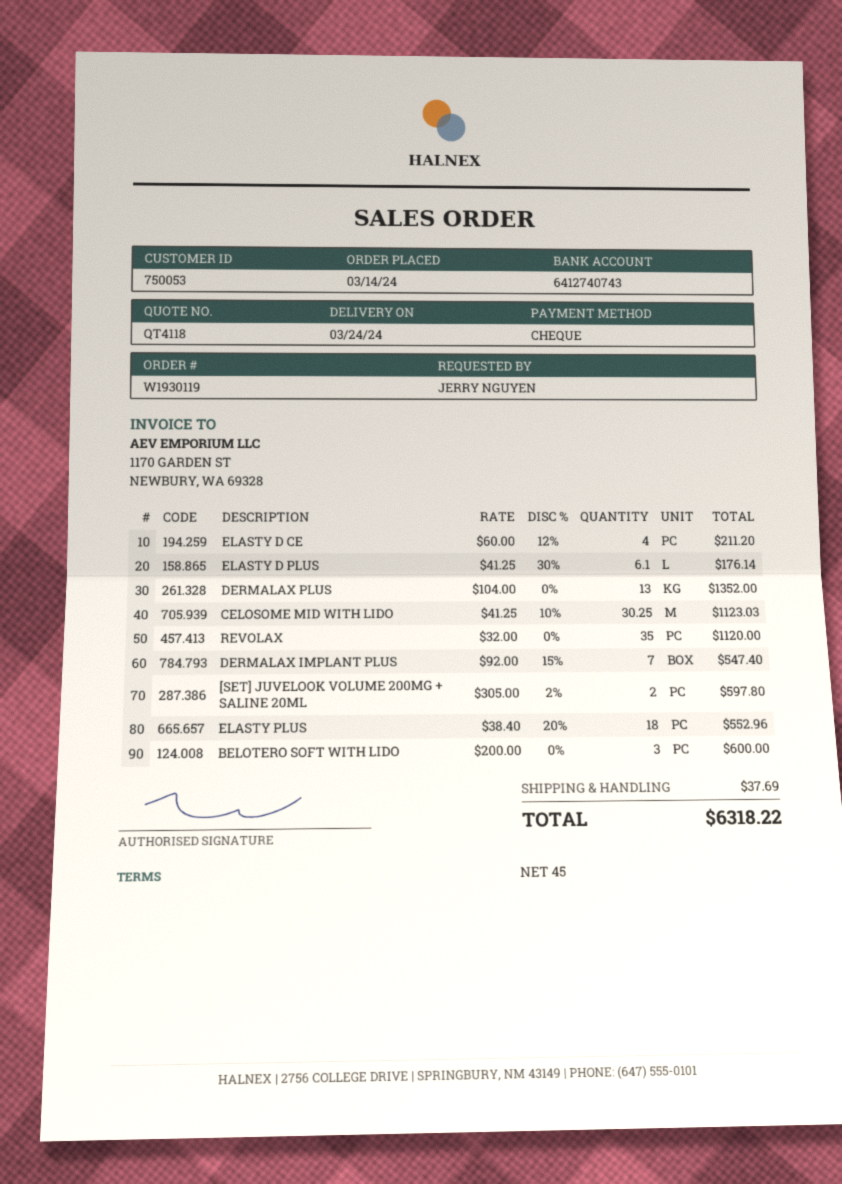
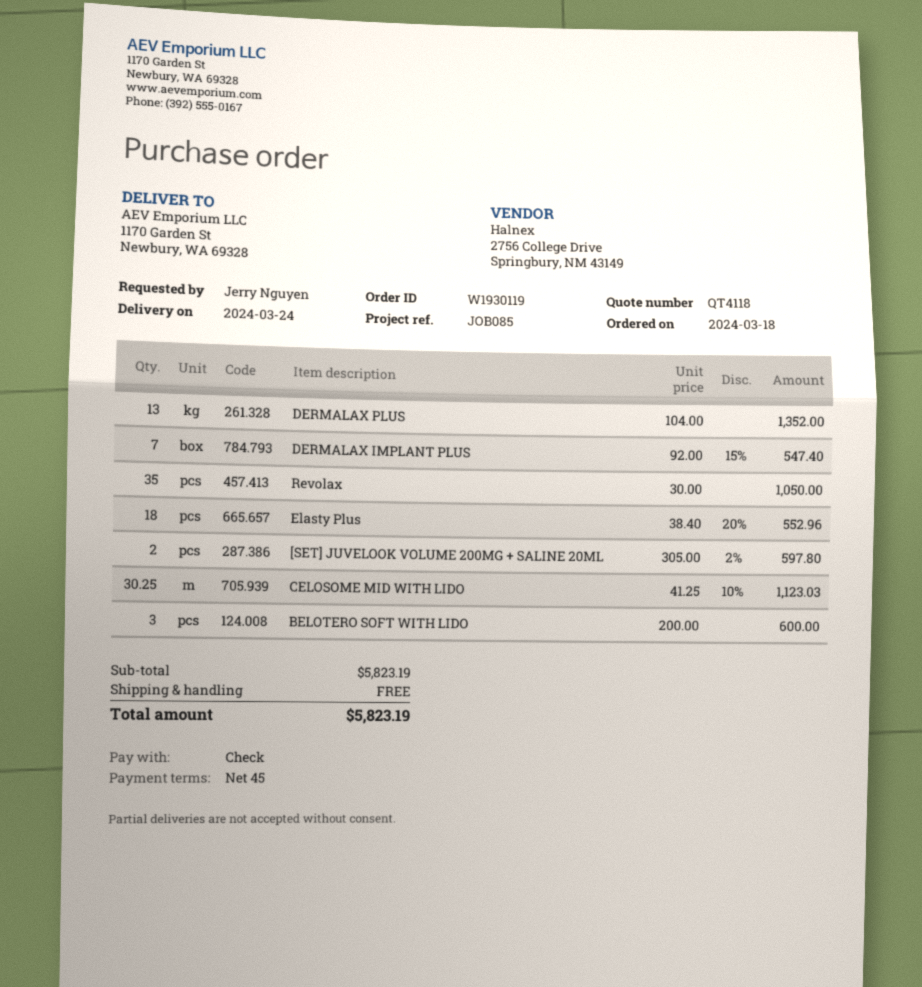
order date: 2024-03-14 -> 2024-03-18
ELASTY D CE: 4 x 60.00 - 12% = 211.20 -> none
ELASTY D PLUS: 6.1 x 41.25 - 30% = 176.14 -> none
REVOLAX: 35 x 32.00 = 1120.00 -> 35 x 30.00 = 1050.00
shipping: 37.69 -> 0.00
total: 6318.22 -> 5823.19

